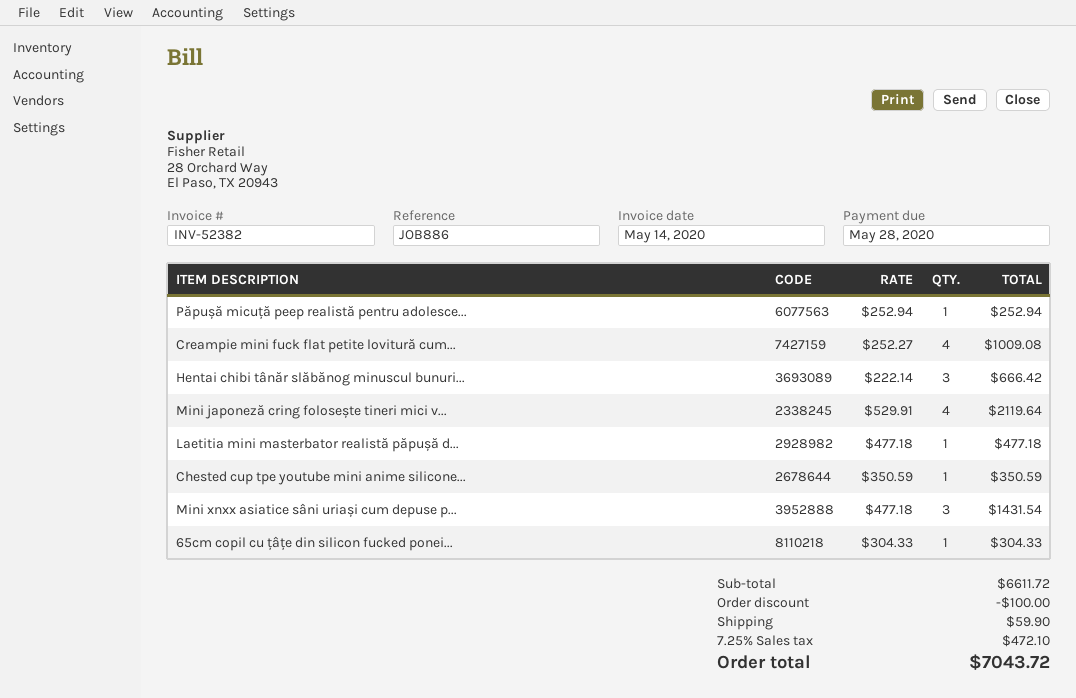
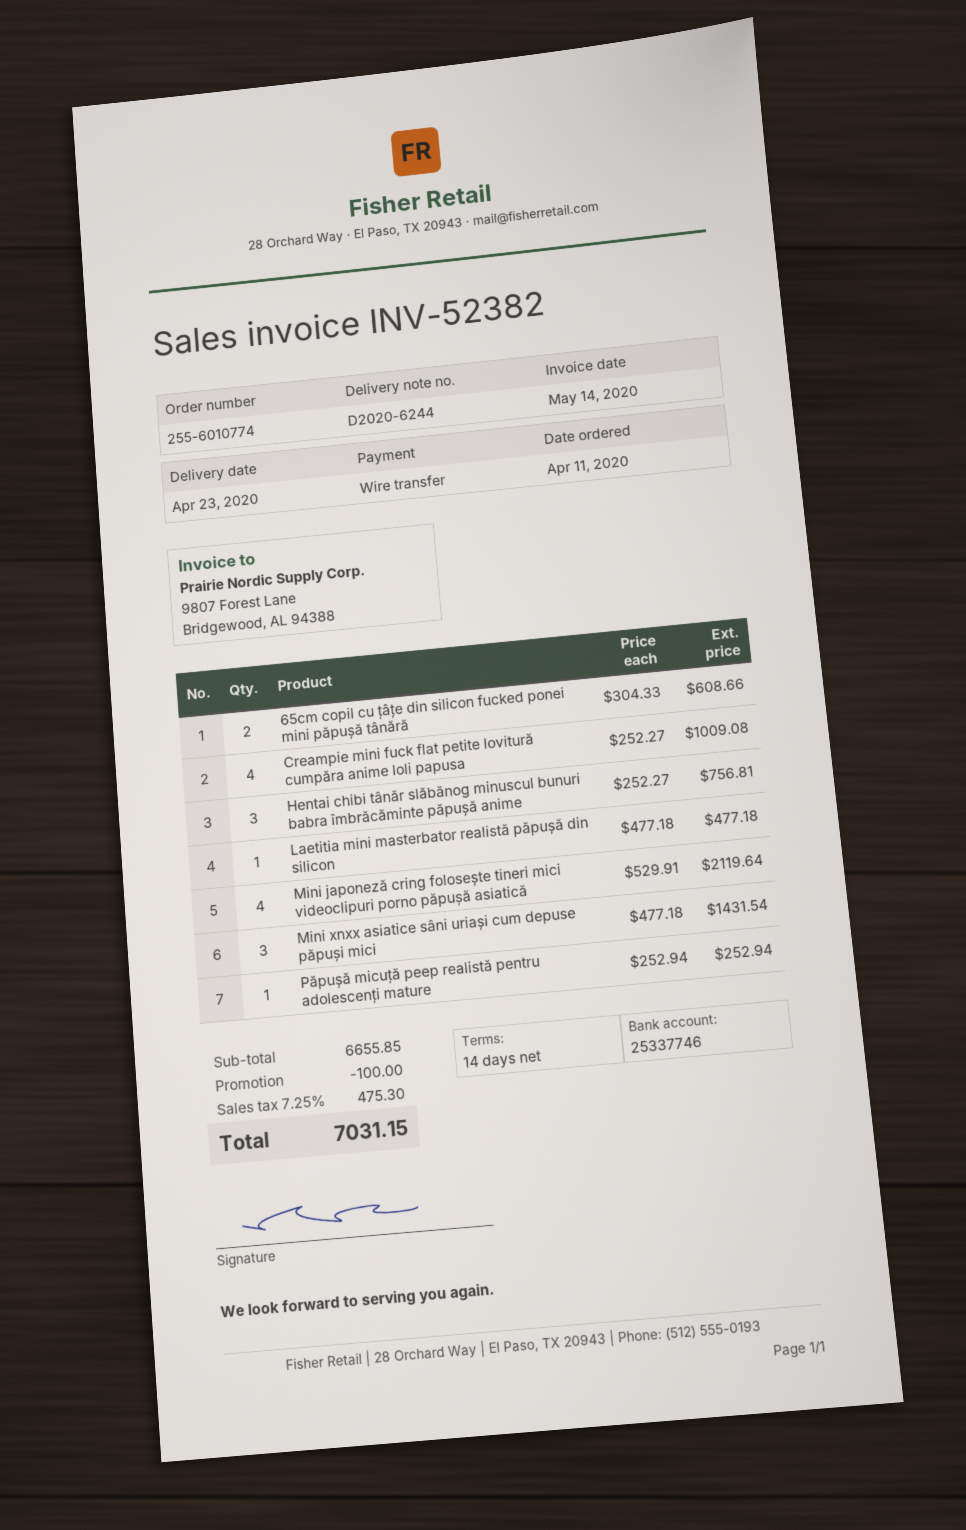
Hentai chibi tânăr slăbănog minuscul bunuri...: 3 x 222.14 = 666.42 -> 3 x 252.27 = 756.81
Chested cup tpe youtube mini anime silicone...: 1 x 350.59 = 350.59 -> none
65cm copil cu țâțe din silicon fucked ponei...: 1 x 304.33 = 304.33 -> 2 x 304.33 = 608.66
subtotal: 6611.72 -> 6655.85
shipping: 59.90 -> none
tax: 7.25% = 472.10 -> 7.25% = 475.30
total: 7043.72 -> 7031.15

